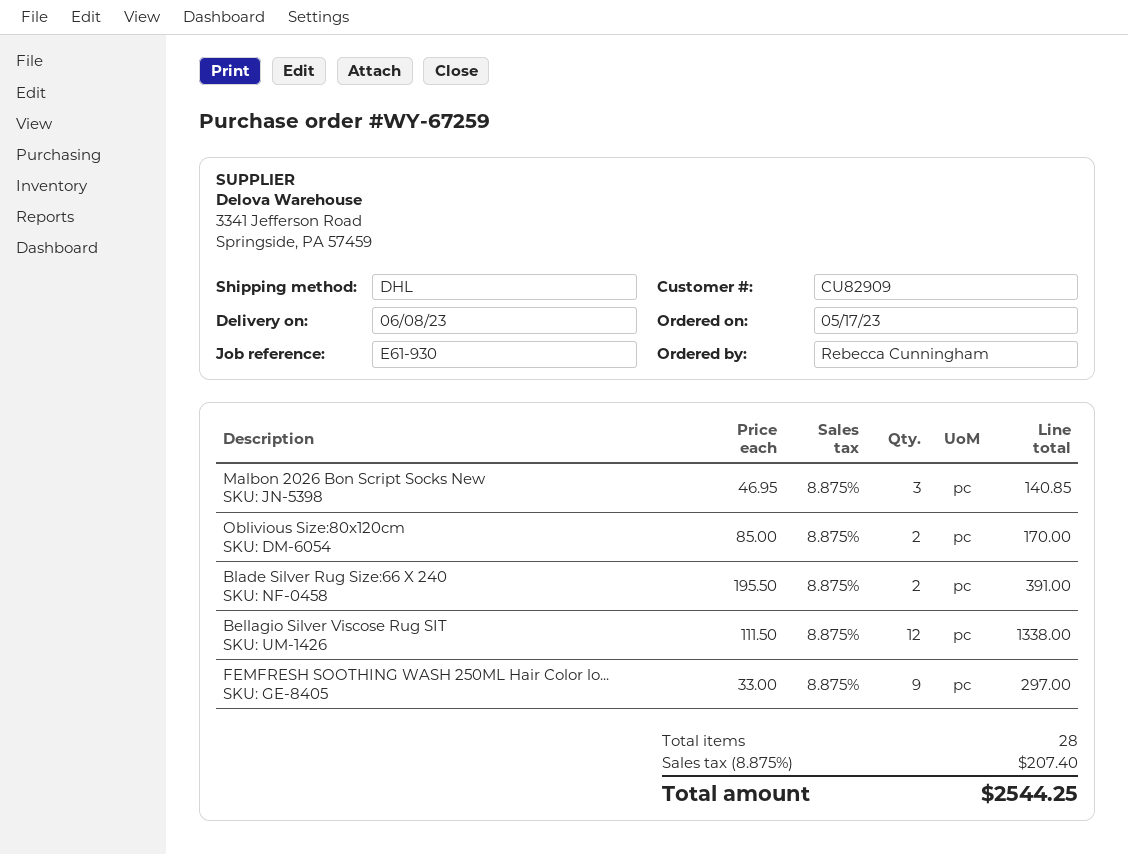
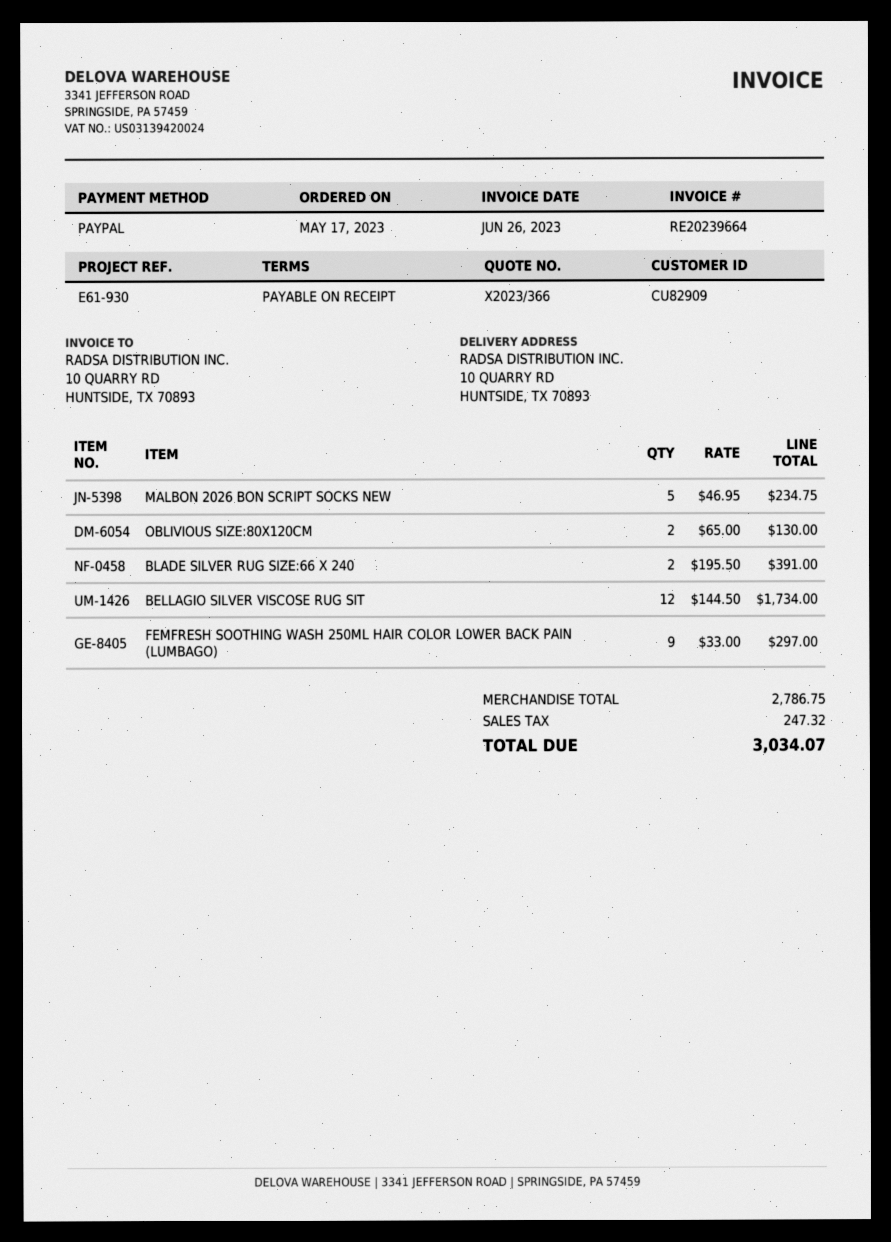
Malbon 2026 Bon Script Socks New: 3 x 46.95 = 140.85 -> 5 x 46.95 = 234.75
Oblivious Size:80x120cm: 2 x 85.00 = 170.00 -> 2 x 65.00 = 130.00
Bellagio Silver Viscose Rug SIT: 12 x 111.50 = 1338.00 -> 12 x 144.50 = 1734.00
tax: 207.40 -> 247.32
total: 2544.25 -> 3034.07

